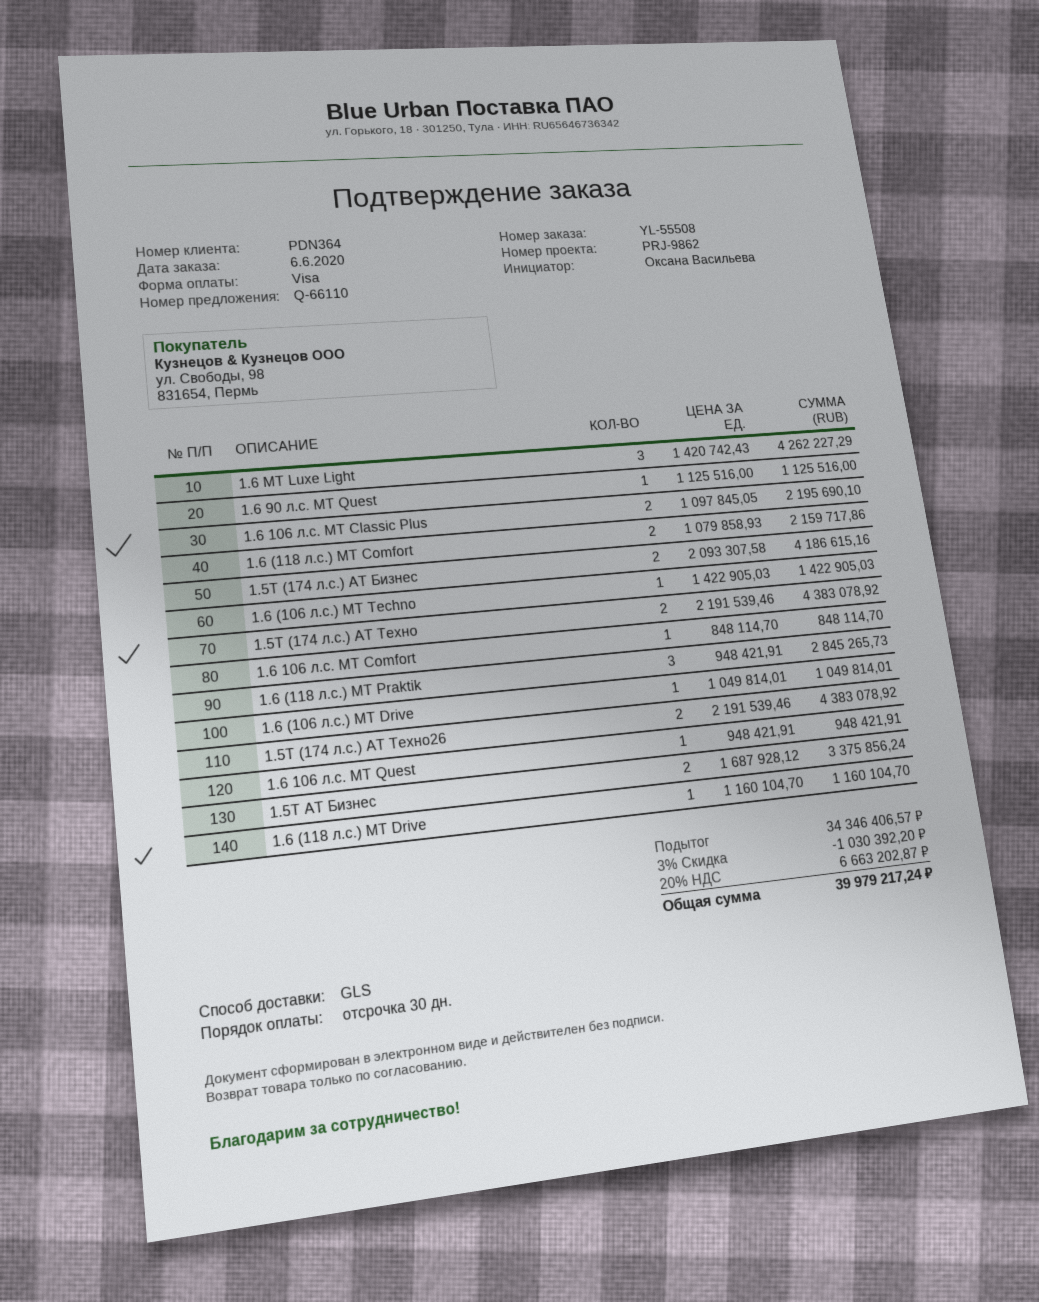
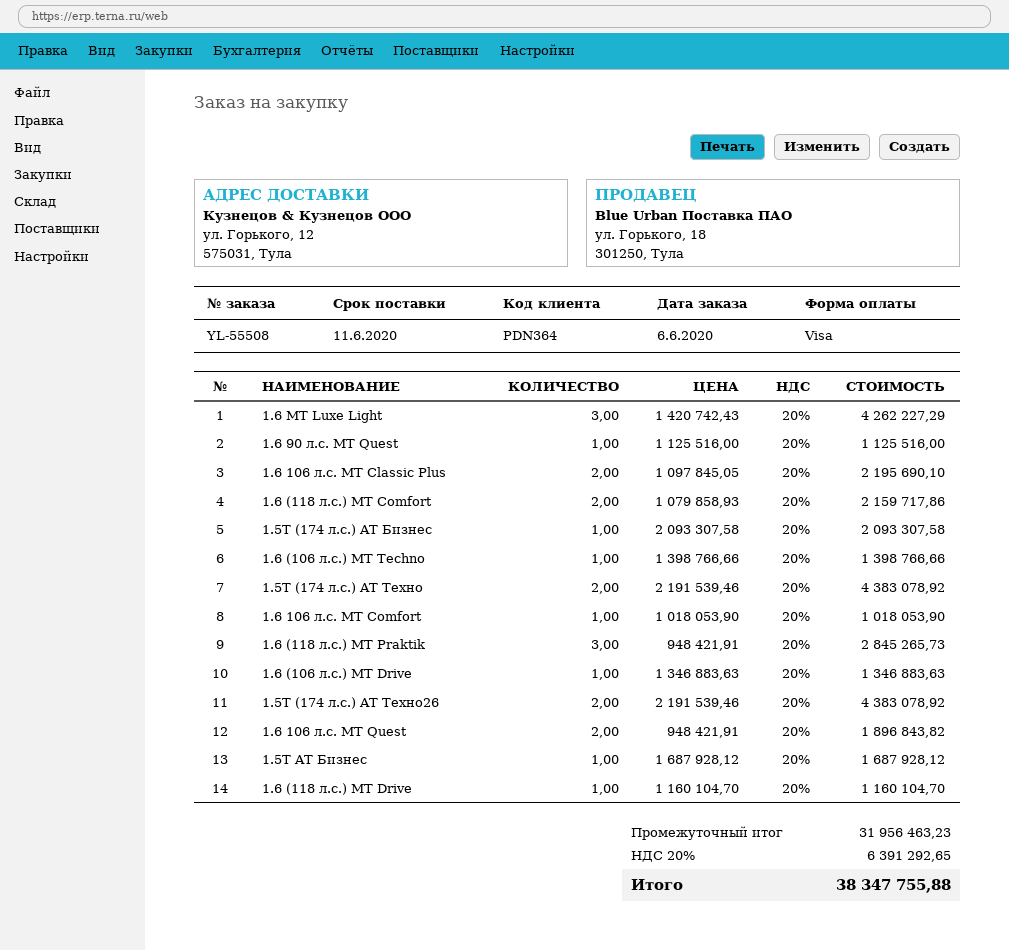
1.5Т (174 л.с.) AT Бизнес: 2 x 2093307.58 = 4186615.16 -> 1 x 2093307.58 = 2093307.58
1.6 (106 л.с.) MT Techno: 1 x 1422905.03 = 1422905.03 -> 1 x 1398766.66 = 1398766.66
1.6 106 л.с. MT Comfort: 1 x 848114.70 = 848114.70 -> 1 x 1018053.90 = 1018053.90
1.6 (106 л.с.) MT Drive: 1 x 1049814.01 = 1049814.01 -> 1 x 1346883.63 = 1346883.63
1.6 106 л.с. MT Quest: 1 x 948421.91 = 948421.91 -> 2 x 948421.91 = 1896843.82
1.5Т AT Бизнес: 2 x 1687928.12 = 3375856.24 -> 1 x 1687928.12 = 1687928.12
subtotal: 34346406.57 -> 31956463.23
discount: 3% = 1030392.20 -> none
tax: 20% = 6663202.87 -> 20% = 6391292.65
total: 39979217.24 -> 38347755.88

